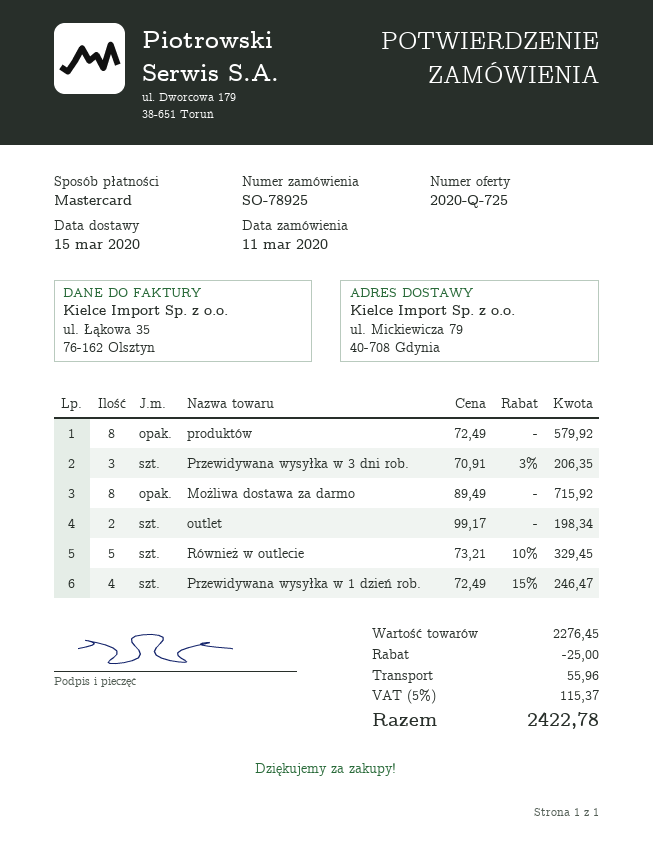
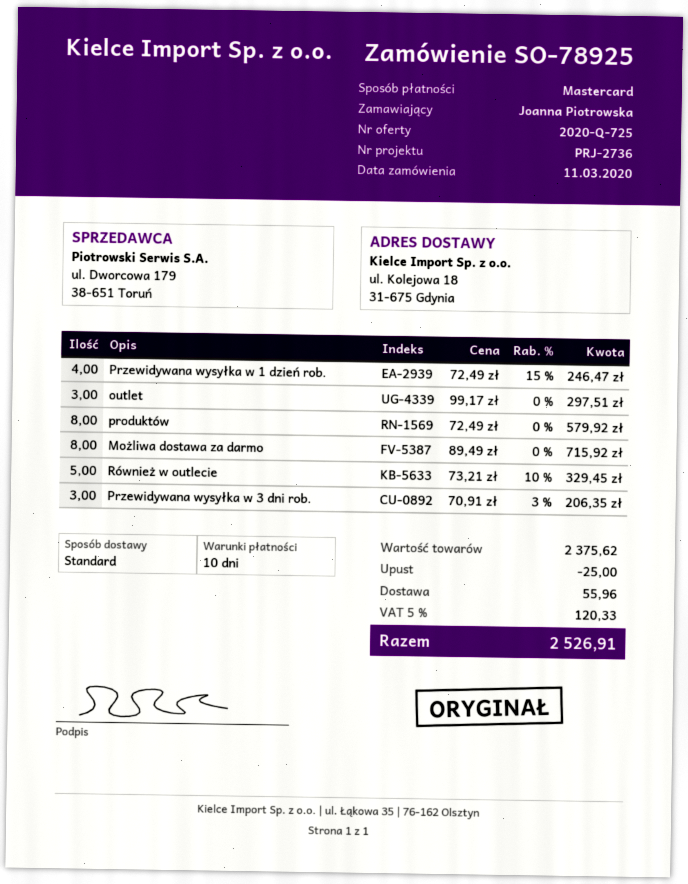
ship to: ul. Mickiewicza 79, 40-708 Gdynia -> ul. Kolejowa 18, 31-675 Gdynia
outlet: 2 x 99.17 = 198.34 -> 3 x 99.17 = 297.51
subtotal: 2276.45 -> 2375.62
tax: 5% = 115.37 -> 5% = 120.33
total: 2422.78 -> 2526.91

